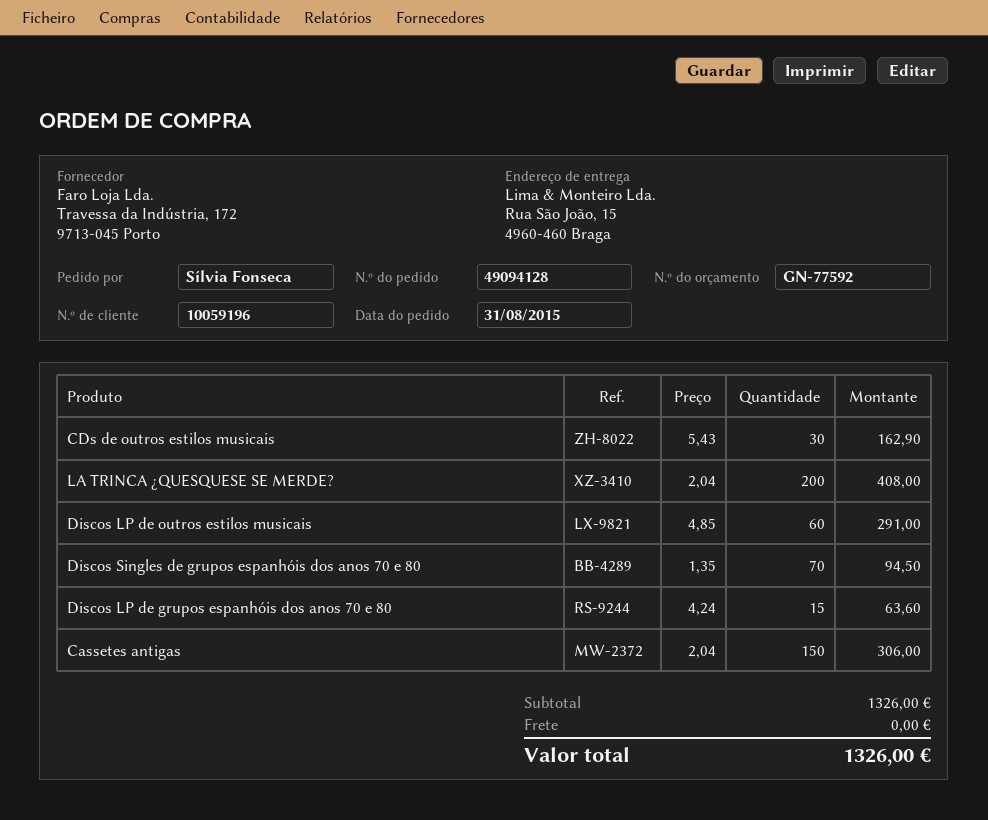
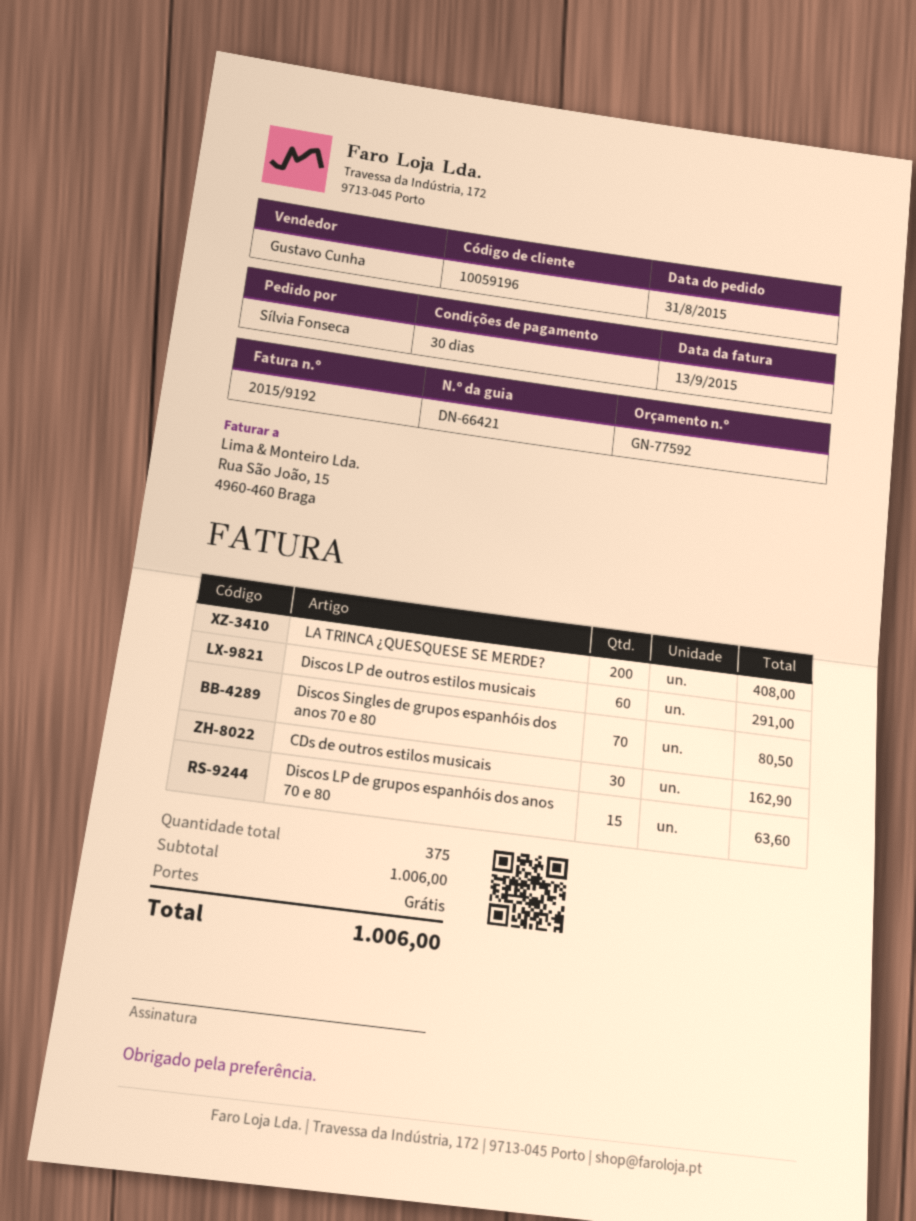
Discos Singles de grupos espanhóis dos anos 70 e 80: 70 for 94.50 -> 70 for 80.50
Cassetes antigas: 150 for 306.00 -> none
subtotal: 1326.00 -> 1006.00
total: 1326.00 -> 1006.00

